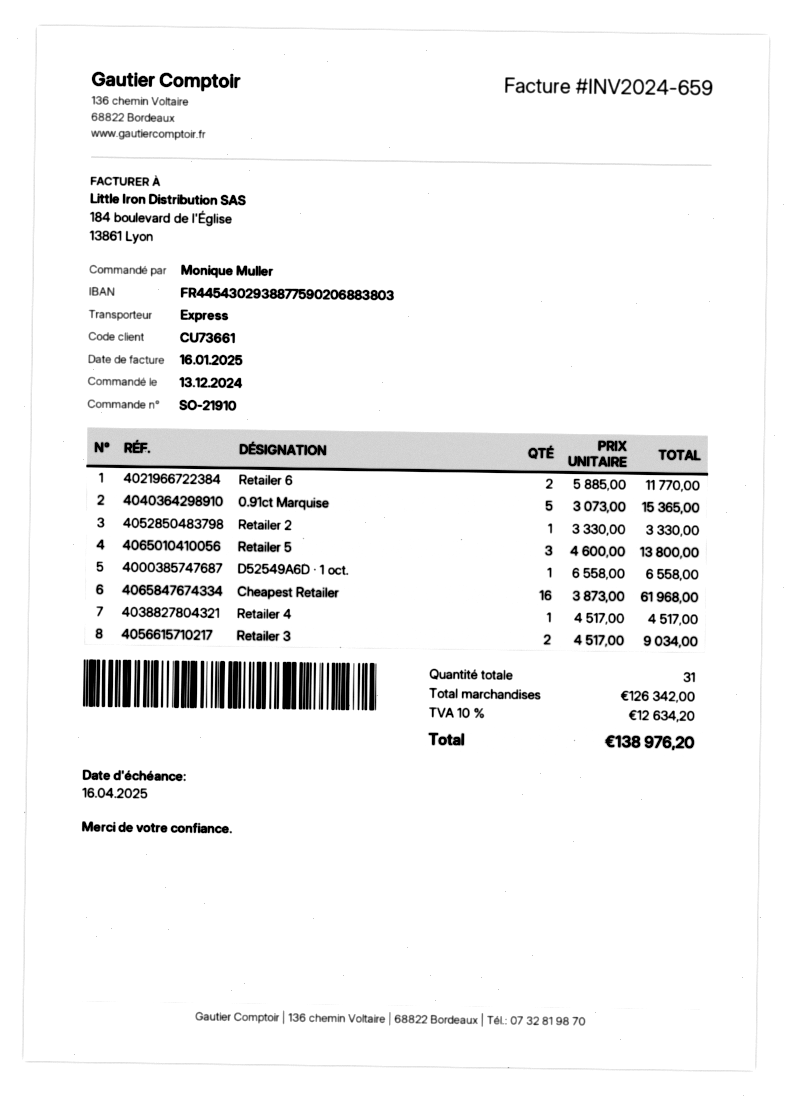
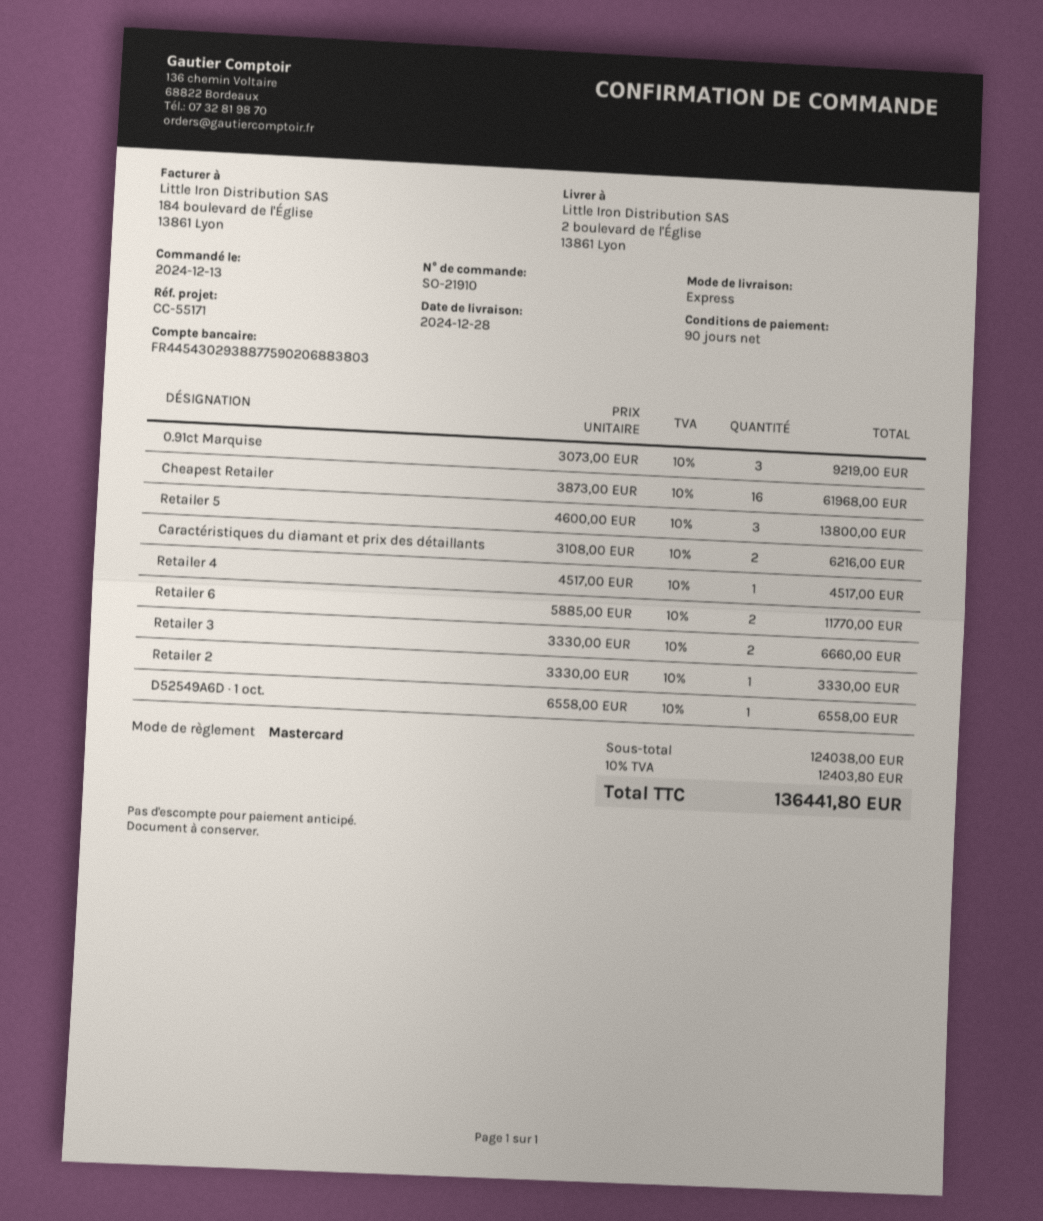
0.91ct Marquise: 5 x 3073.00 = 15365.00 -> 3 x 3073.00 = 9219.00
Retailer 3: 2 x 4517.00 = 9034.00 -> 2 x 3330.00 = 6660.00
Caractéristiques du diamant et prix des détaillants: none -> 2 x 3108.00 = 6216.00
subtotal: 126342.00 -> 124038.00
tax: 10% = 12634.20 -> 10% = 12403.80
total: 138976.20 -> 136441.80

